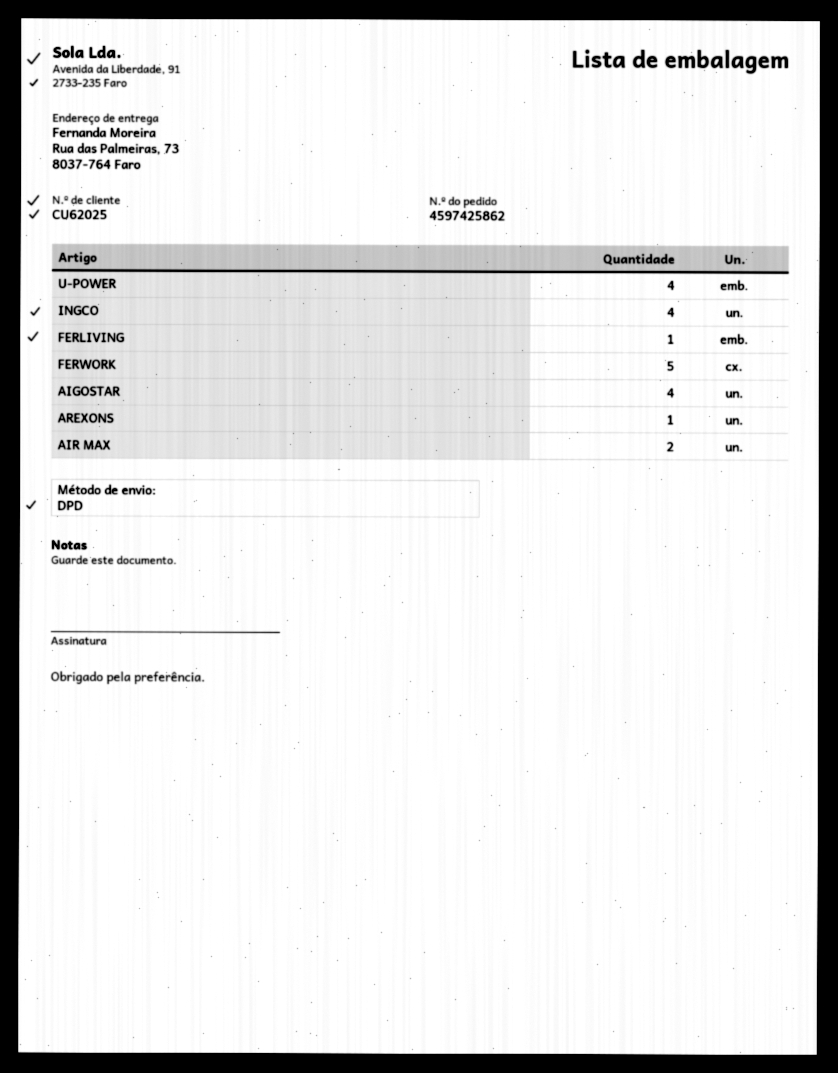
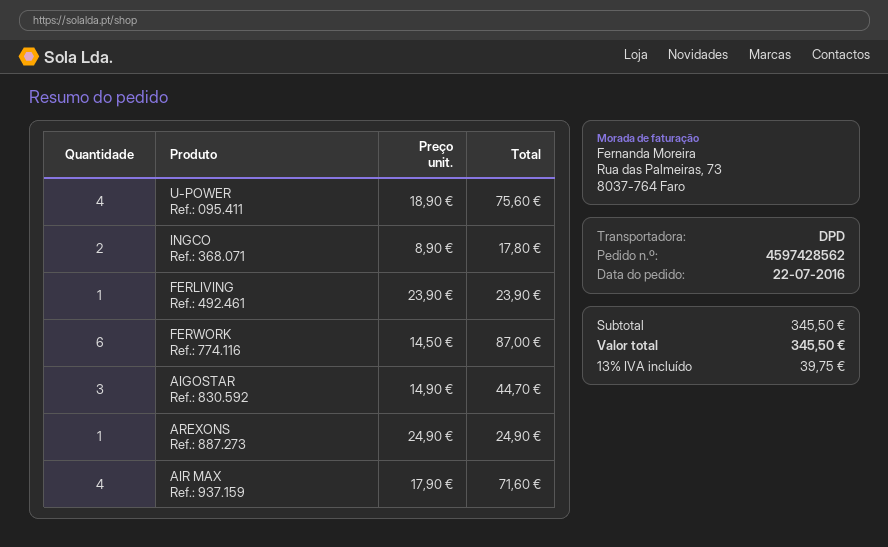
order number: 4597425862 -> 4597428562
INGCO: 4 -> 2
FERWORK: 5 -> 6
AIGOSTAR: 4 -> 3
AIR MAX: 2 -> 4

